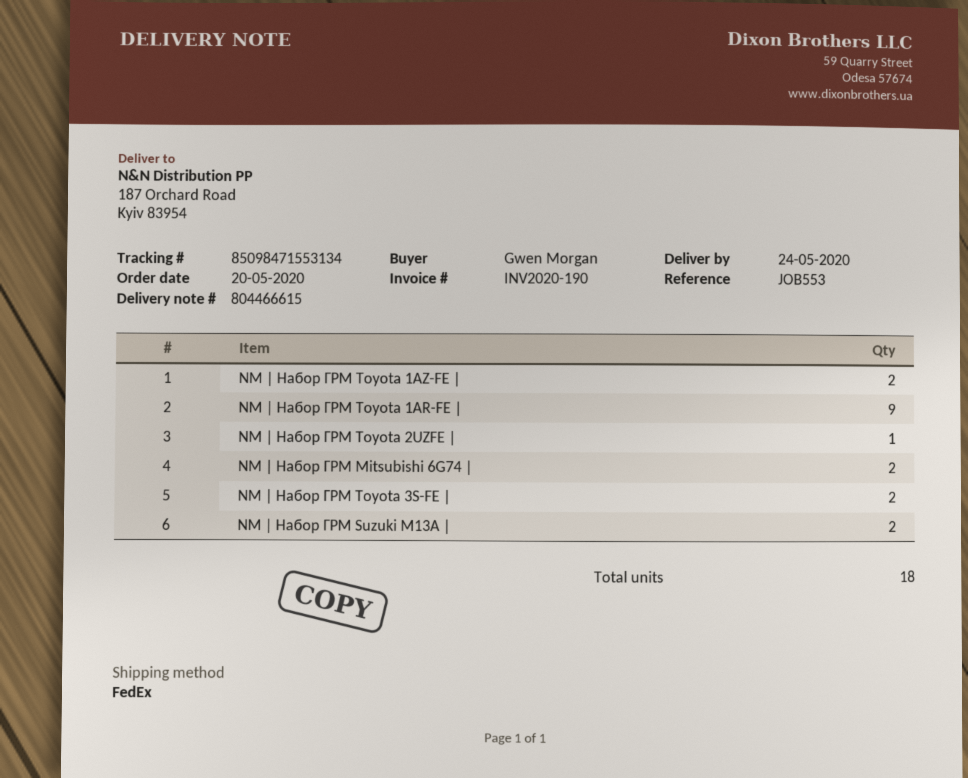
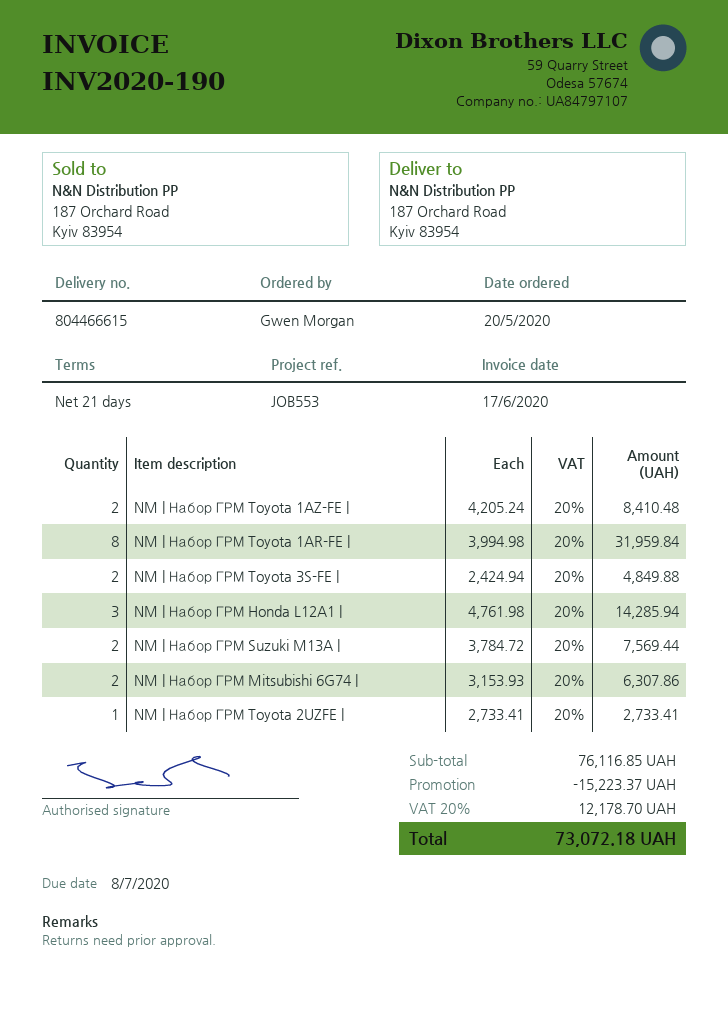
NM | Набор ГРМ Toyota 1AR-FE |: 9 -> 8
NM | Набор ГРМ Honda L12A1 |: none -> 3

